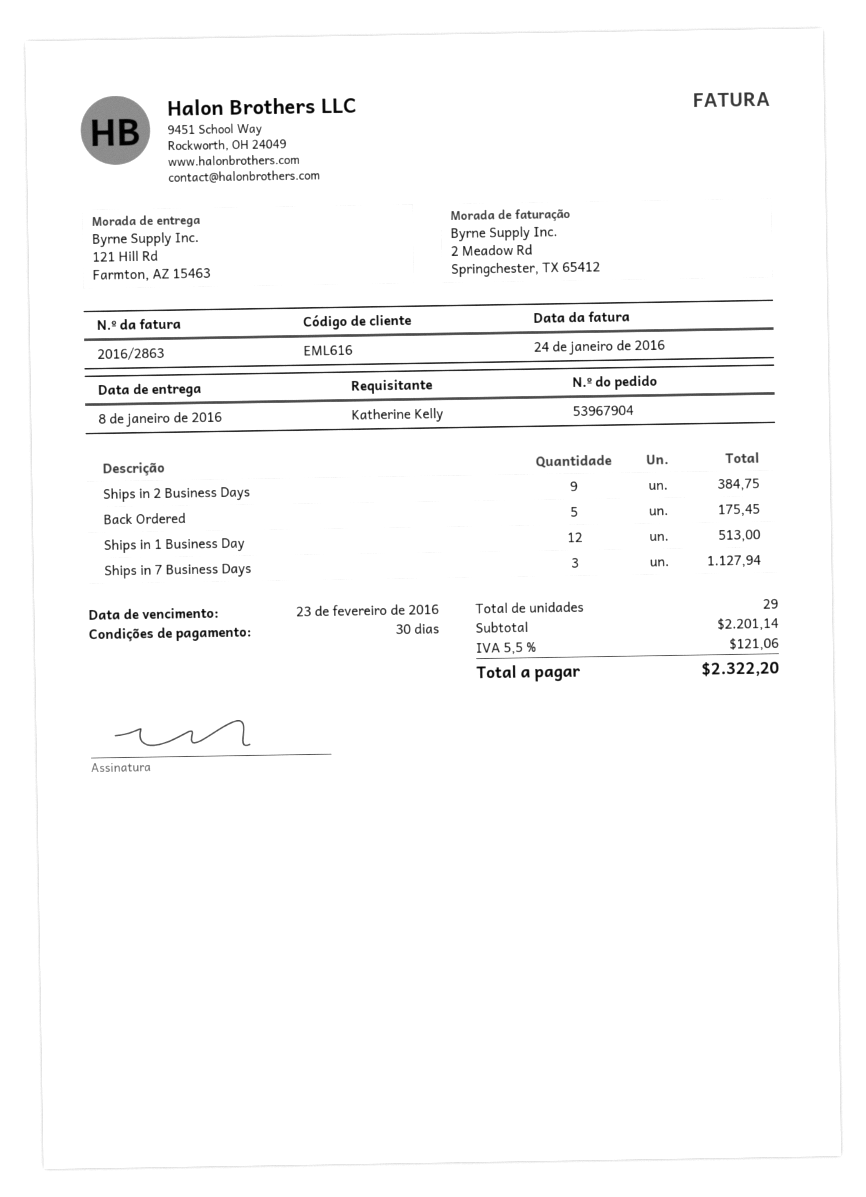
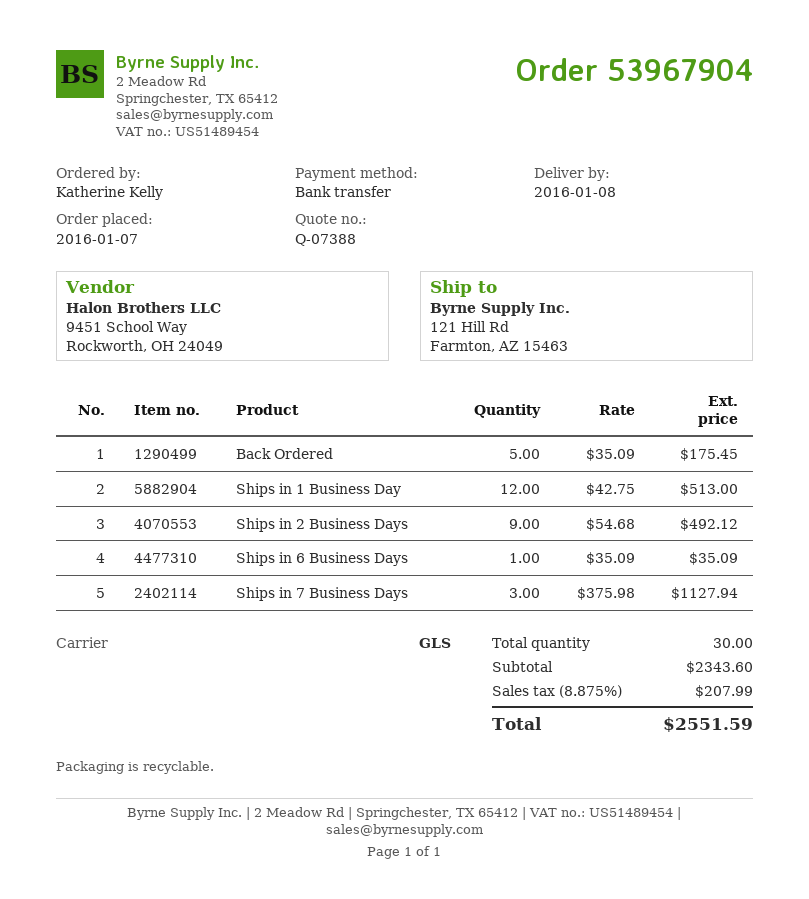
Ships in 2 Business Days: 9 for 384.75 -> 9 for 492.12
Ships in 6 Business Days: none -> 1 for 35.09
total quantity: 29 -> 30
subtotal: 2201.14 -> 2343.60
tax: 5.5% = 121.06 -> 8.875% = 207.99
total: 2322.20 -> 2551.59

